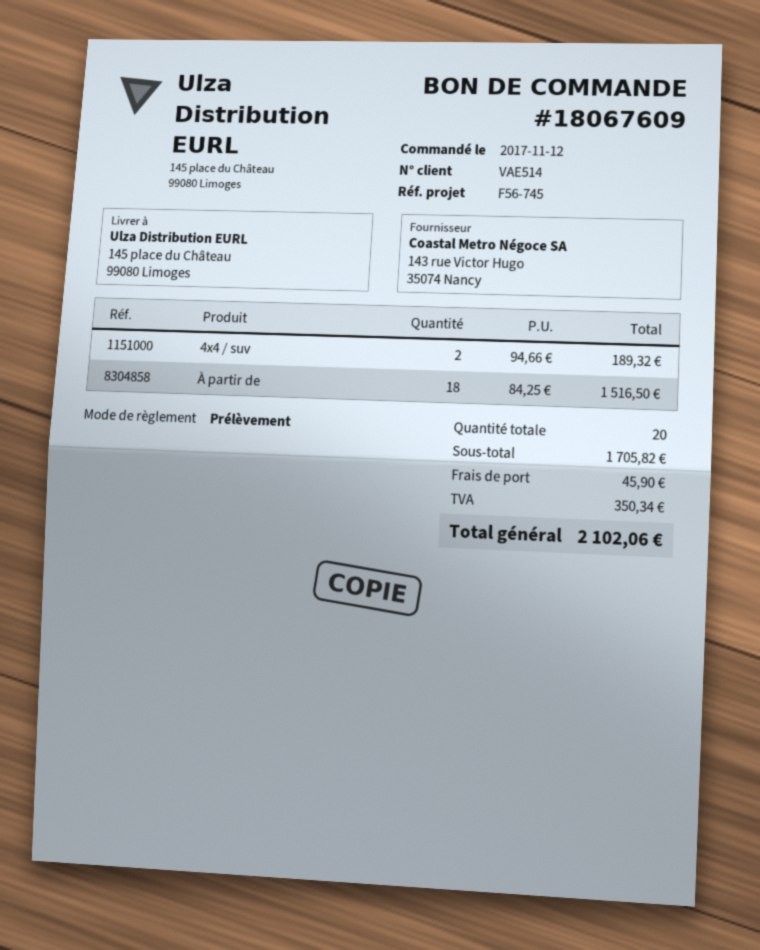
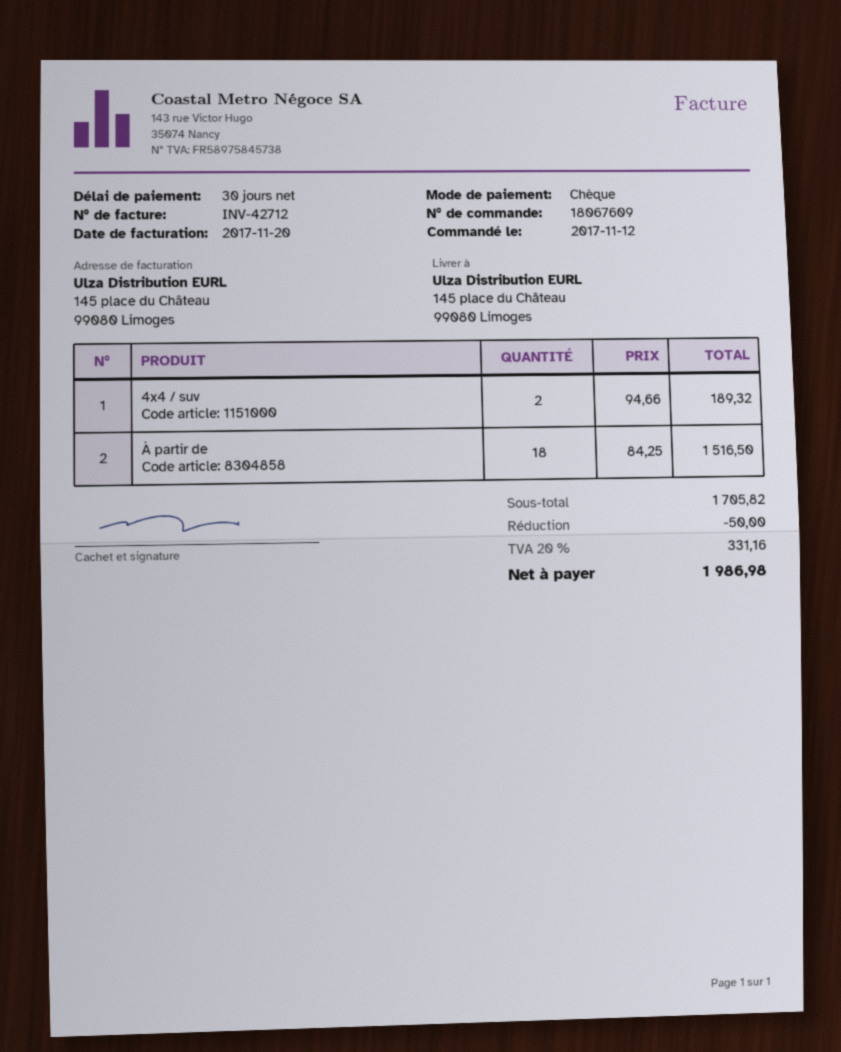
payment method: direct debit -> cheque
discount: none -> 50.00
shipping: 45.90 -> none
tax: 350.34 -> 331.16
total: 2102.06 -> 1986.98

